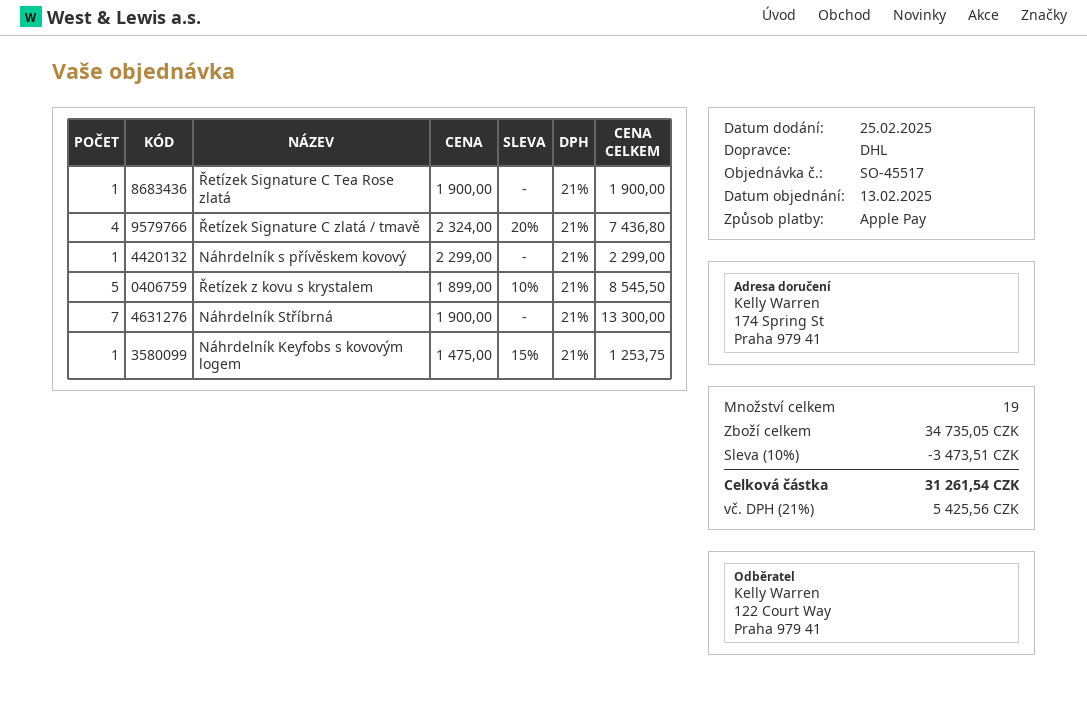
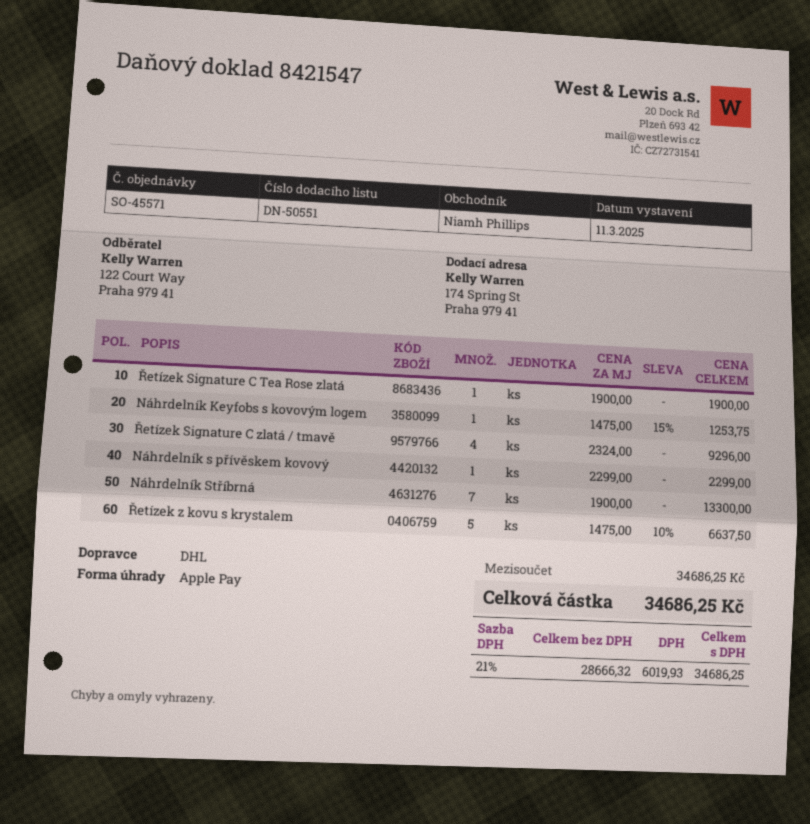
order number: SO-45517 -> SO-45571
Řetízek Signature C zlatá / tmavě: 4 x 2324.00 - 20% = 7436.80 -> 4 x 2324.00 = 9296.00
Řetízek z kovu s krystalem: 5 x 1899.00 - 10% = 8545.50 -> 5 x 1475.00 - 10% = 6637.50
subtotal: 34735.05 -> 34686.25
discount: 10% = 3473.51 -> none
tax: 21% = 5425.56 -> 21% = 6019.93
total: 31261.54 -> 34686.25

